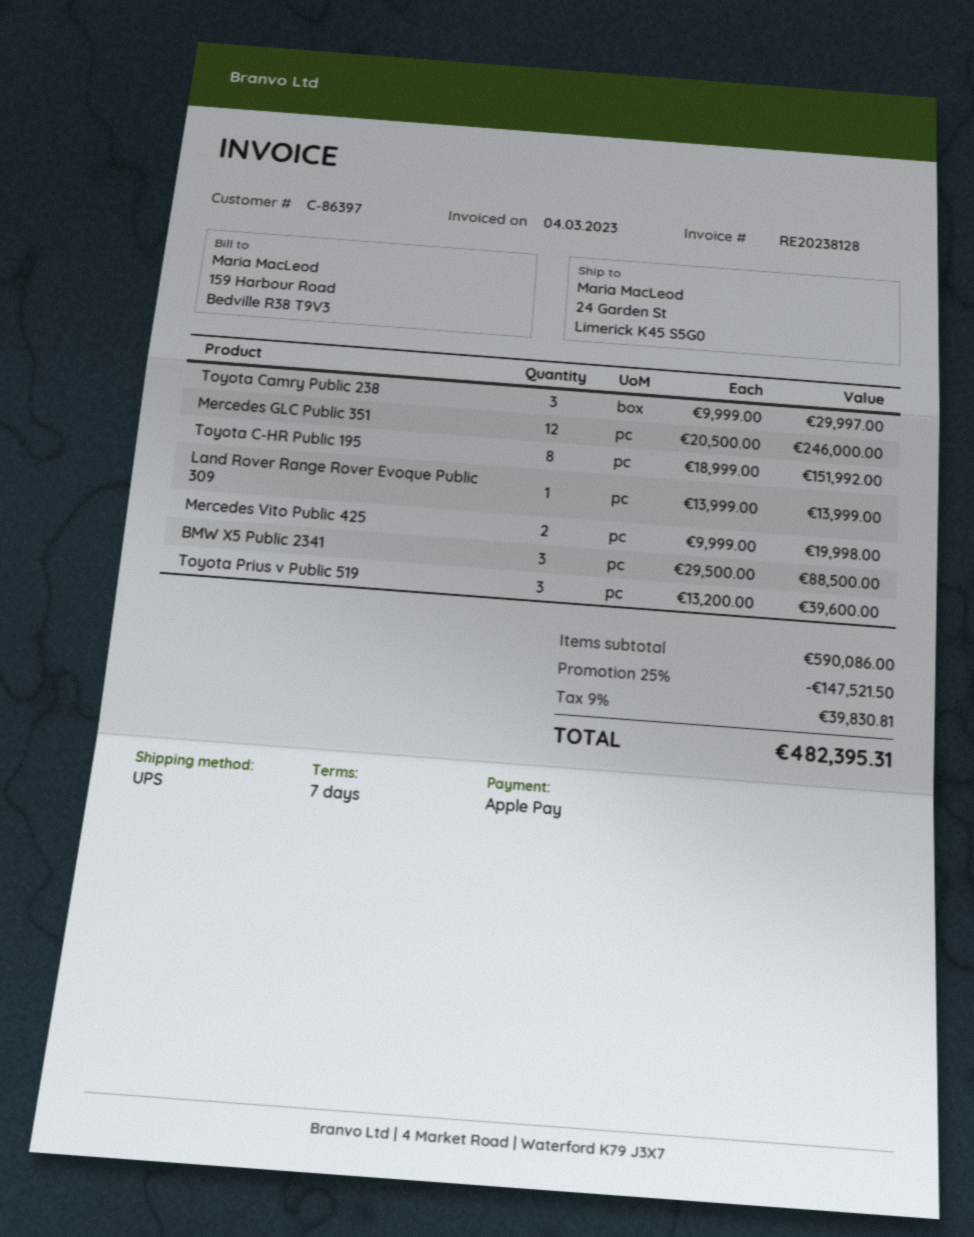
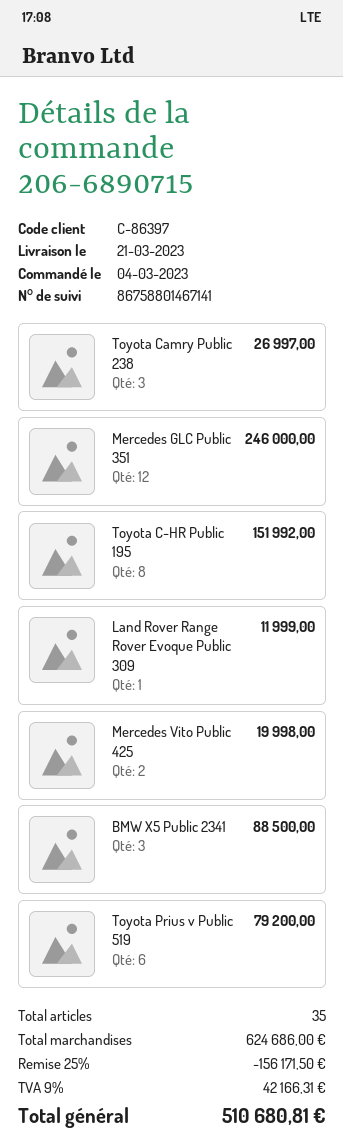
Toyota Camry Public 238: 3 for 29997.00 -> 3 for 26997.00
Land Rover Range Rover Evoque Public 309: 1 for 13999.00 -> 1 for 11999.00
Toyota Prius v Public 519: 3 for 39600.00 -> 6 for 79200.00
subtotal: 590086.00 -> 624686.00
discount: 25% = 147521.50 -> 25% = 156171.50
tax: 9% = 39830.81 -> 9% = 42166.31
total: 482395.31 -> 510680.81

